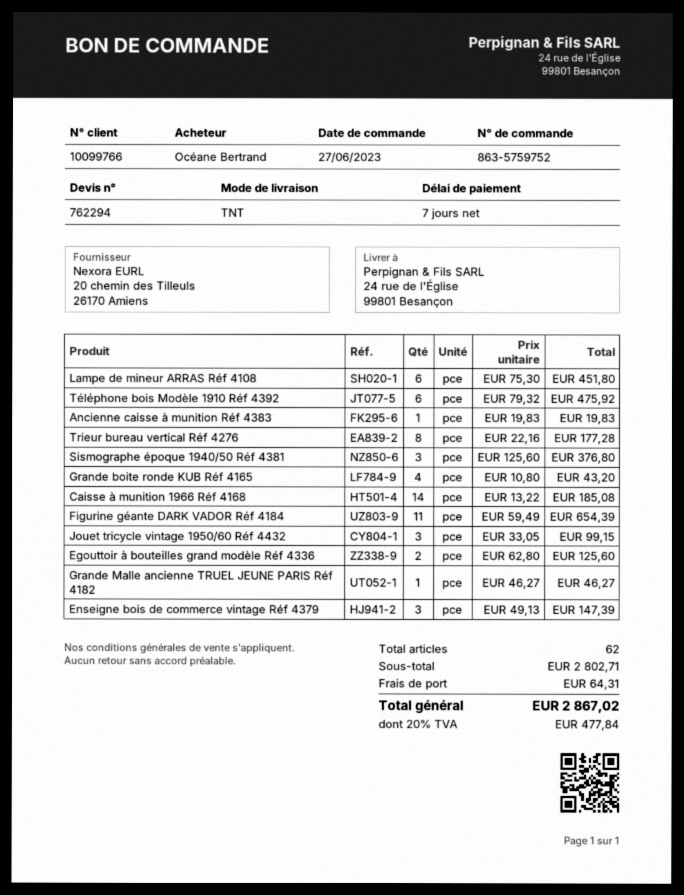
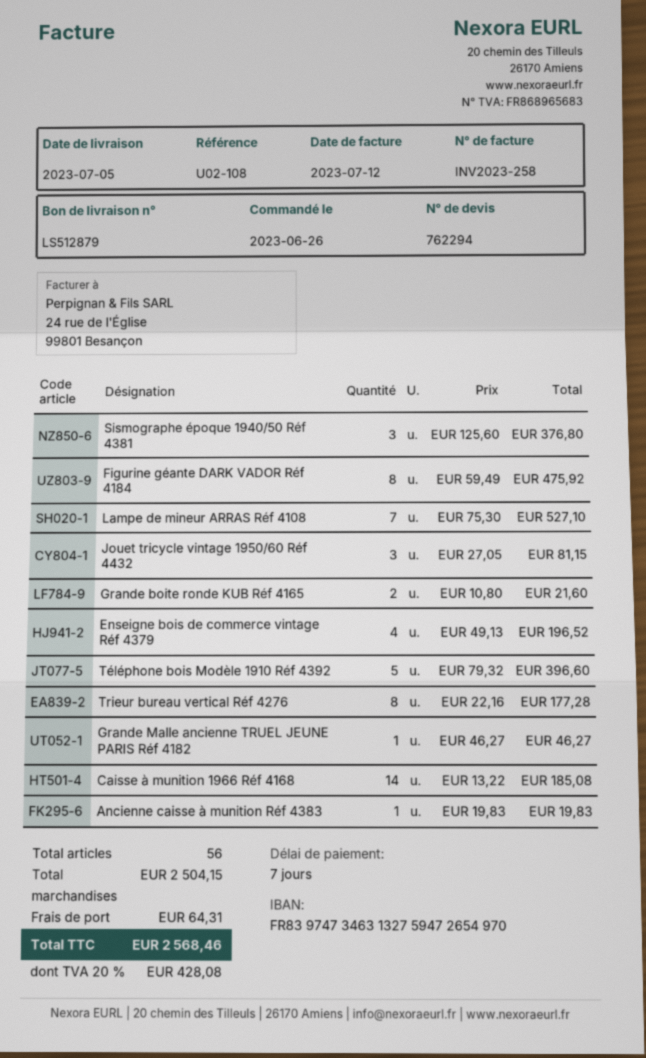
order date: 2023-06-27 -> 2023-06-26
Lampe de mineur ARRAS Réf 4108: 6 x 75.30 = 451.80 -> 7 x 75.30 = 527.10
Téléphone bois Modèle 1910 Réf 4392: 6 x 79.32 = 475.92 -> 5 x 79.32 = 396.60
Grande boite ronde KUB Réf 4165: 4 x 10.80 = 43.20 -> 2 x 10.80 = 21.60
Figurine géante DARK VADOR Réf 4184: 11 x 59.49 = 654.39 -> 8 x 59.49 = 475.92
Jouet tricycle vintage 1950/60 Réf 4432: 3 x 33.05 = 99.15 -> 3 x 27.05 = 81.15
Egouttoir à bouteilles grand modèle Réf 4336: 2 x 62.80 = 125.60 -> none
Enseigne bois de commerce vintage Réf 4379: 3 x 49.13 = 147.39 -> 4 x 49.13 = 196.52
total quantity: 62 -> 56
subtotal: 2802.71 -> 2504.15
tax: 20% = 477.84 -> 20% = 428.08
total: 2867.02 -> 2568.46

